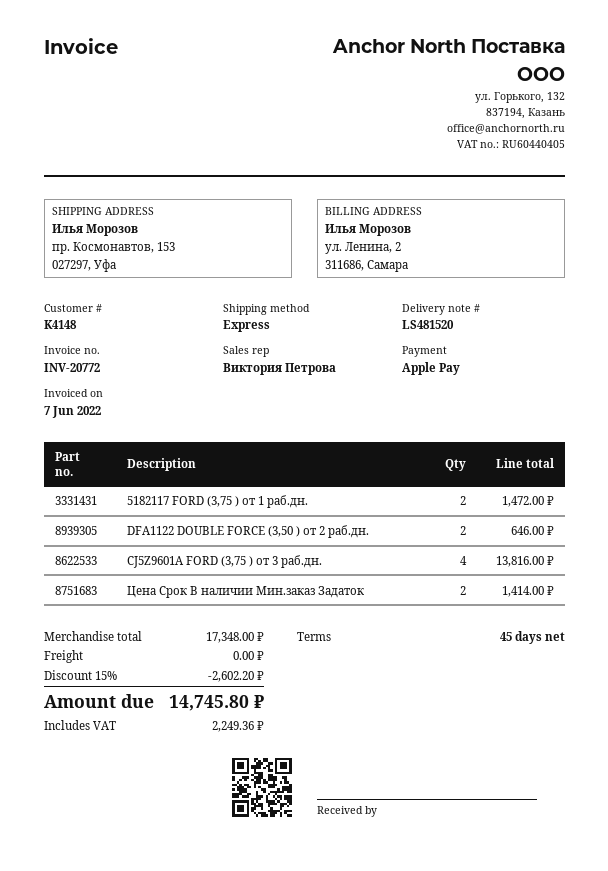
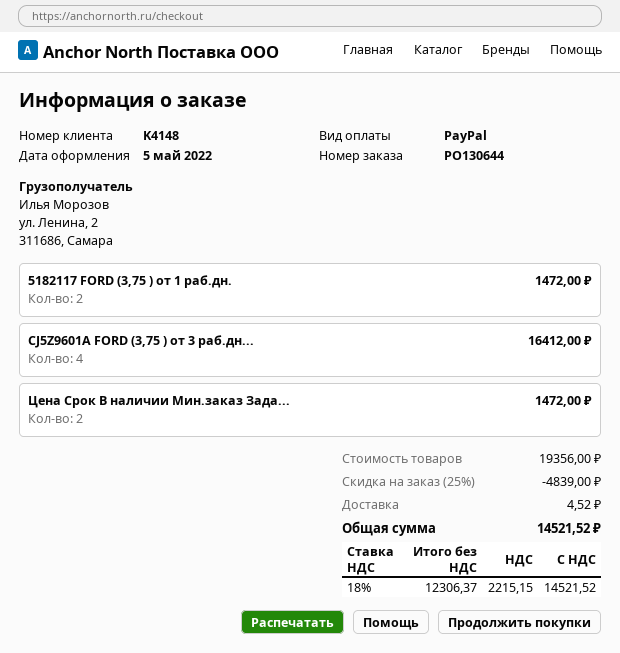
payment method: Apple Pay -> PayPal
ship to: пр. Космонавтов, 153, 027297, Уфа -> ул. Ленина, 2, 311686, Самара
DFA1122 DOUBLE FORCE (3,50 ) от 2 раб.дн.: 2 for 646.00 -> none
CJ5Z9601A FORD (3,75 ) от 3 раб.дн.: 4 for 13816.00 -> 4 for 16412.00
Цена Срок В наличии Мин.заказ Задаток: 2 for 1414.00 -> 2 for 1472.00
subtotal: 17348.00 -> 19356.00
discount: 15% = 2602.20 -> 25% = 4839.00
shipping: 0.00 -> 4.52
tax: 2249.36 -> 2215.15
total: 14745.80 -> 14521.52

